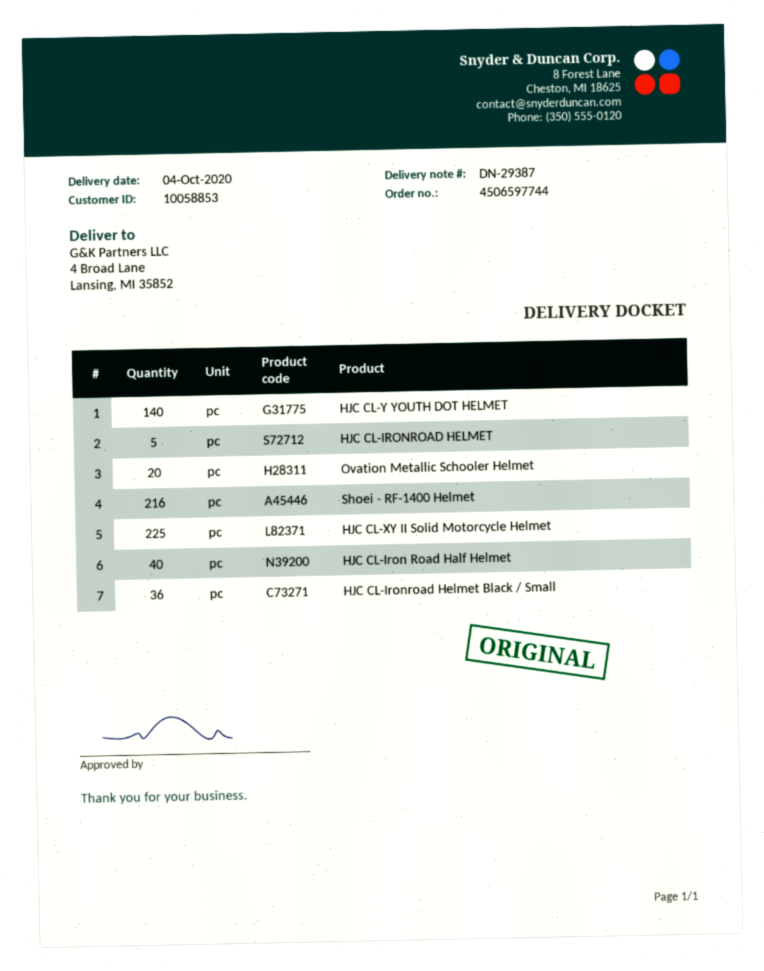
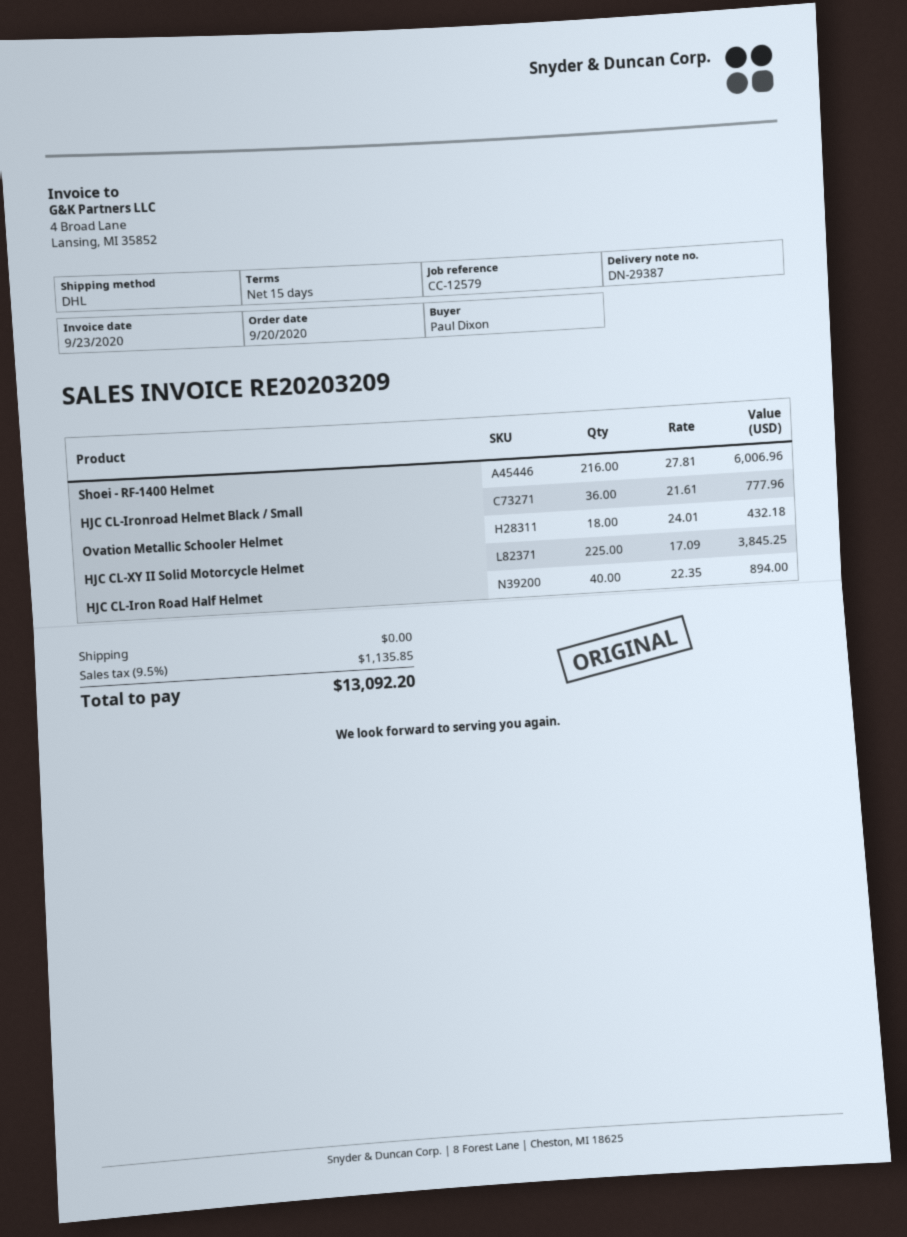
HJC CL-Y YOUTH DOT HELMET: 140 -> none
HJC CL-IRONROAD HELMET: 5 -> none
Ovation Metallic Schooler Helmet: 20 -> 18

